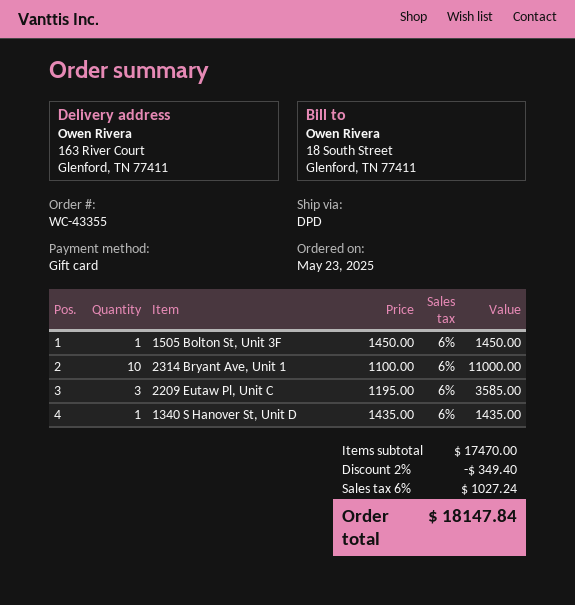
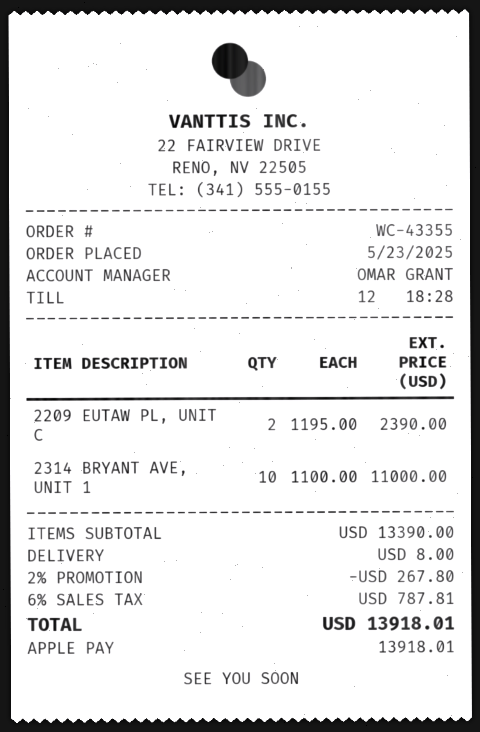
payment method: gift card -> Apple Pay
1505 Bolton St, Unit 3F: 1 x 1450.00 = 1450.00 -> none
2209 Eutaw Pl, Unit C: 3 x 1195.00 = 3585.00 -> 2 x 1195.00 = 2390.00
1340 S Hanover St, Unit D: 1 x 1435.00 = 1435.00 -> none
subtotal: 17470.00 -> 13390.00
discount: 2% = 349.40 -> 2% = 267.80
shipping: none -> 8.00
tax: 6% = 1027.24 -> 6% = 787.81
total: 18147.84 -> 13918.01

